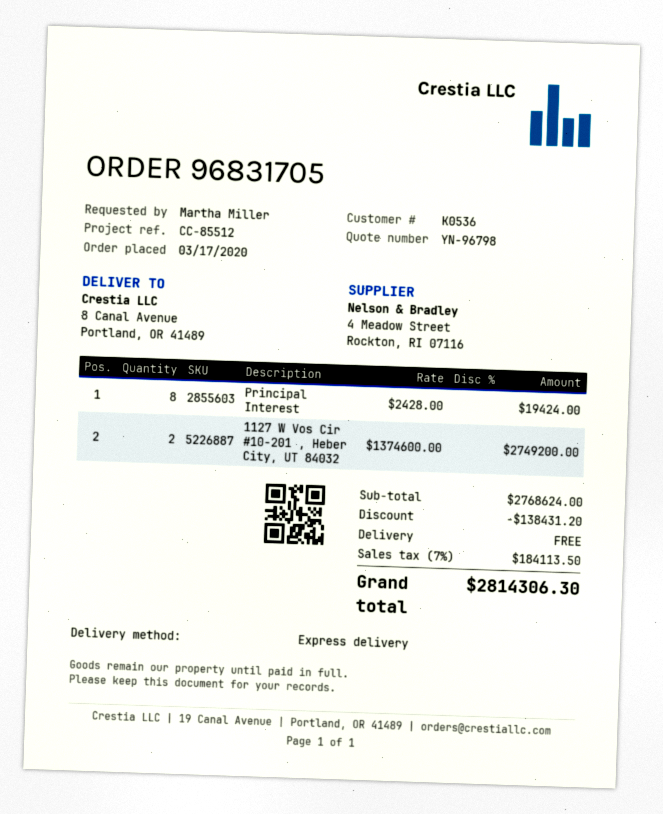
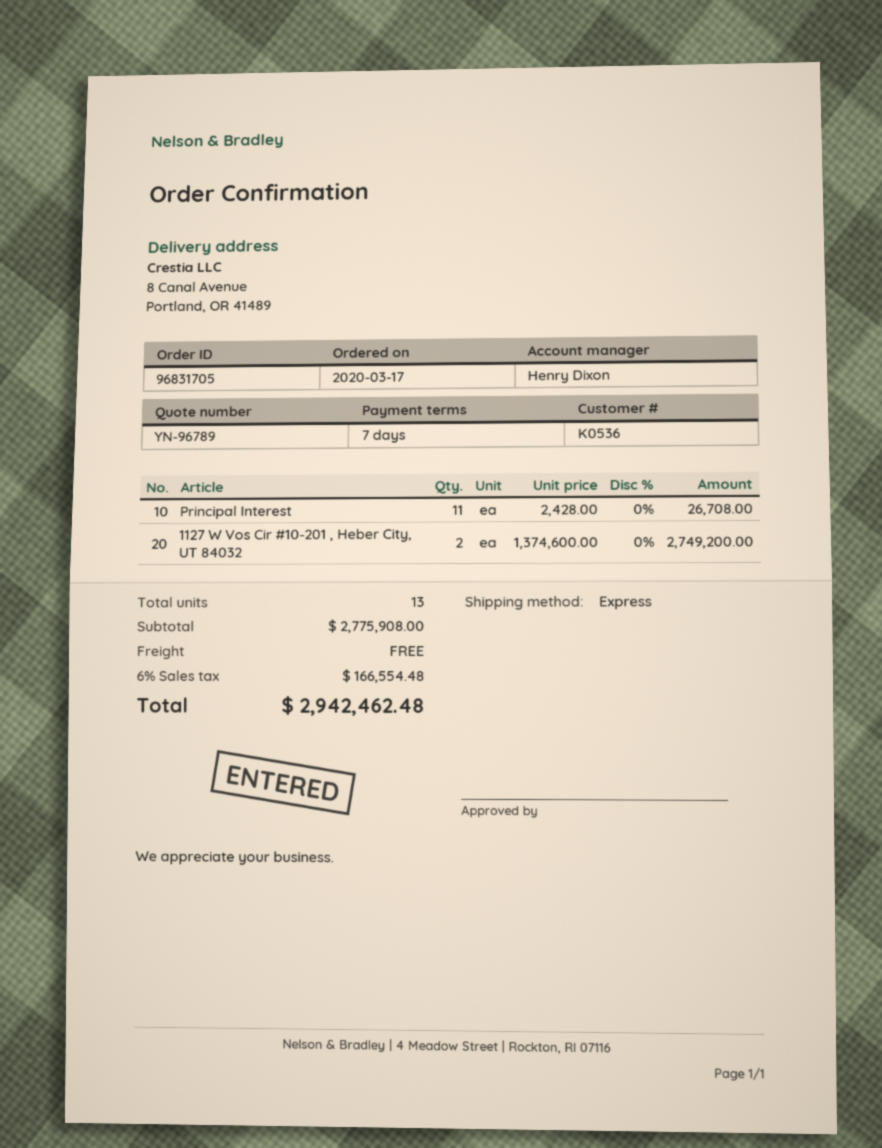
quote number: YN-96798 -> YN-96789
Principal Interest: 8 x 2428.00 = 19424.00 -> 11 x 2428.00 = 26708.00
subtotal: 2768624.00 -> 2775908.00
discount: 138431.20 -> none
tax: 7% = 184113.50 -> 6% = 166554.48
total: 2814306.30 -> 2942462.48

